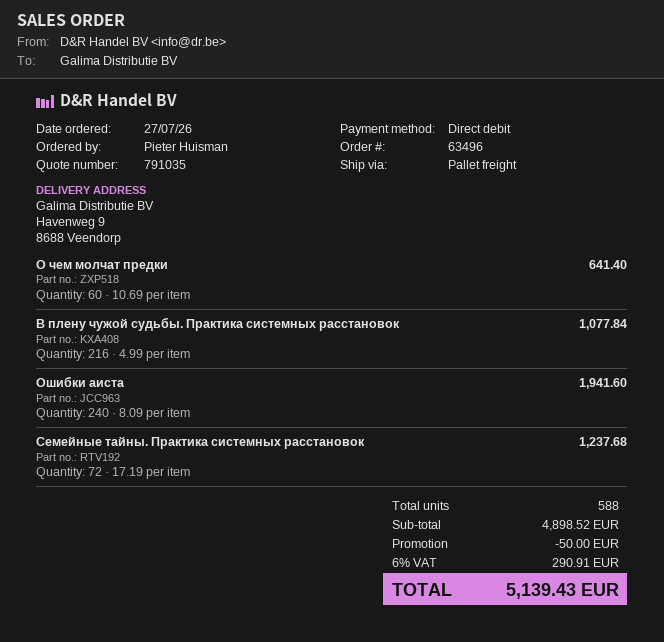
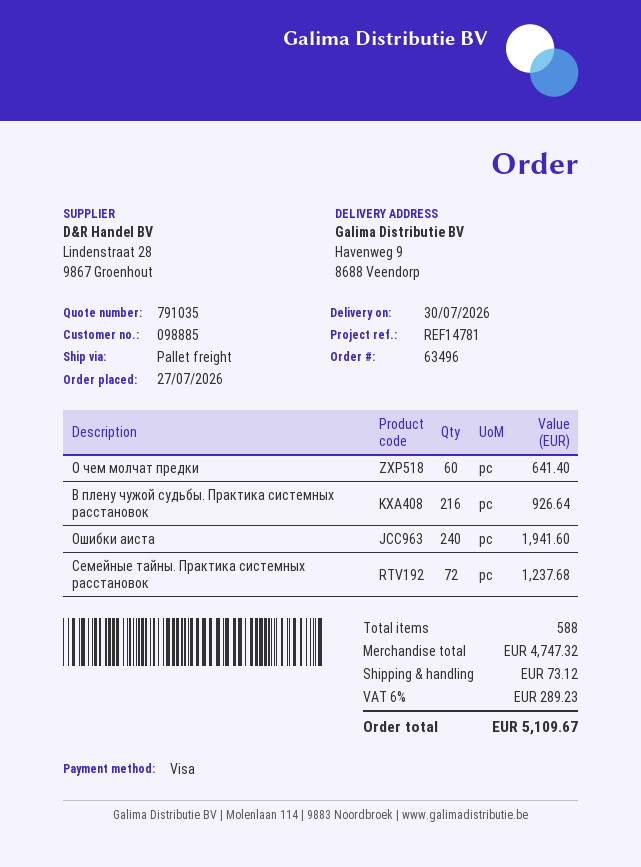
payment method: direct debit -> Visa
В плену чужой судьбы. Практика системных расстановок: 216 for 1077.84 -> 216 for 926.64
subtotal: 4898.52 -> 4747.32
discount: 50.00 -> none
shipping: none -> 73.12
tax: 6% = 290.91 -> 6% = 289.23
total: 5139.43 -> 5109.67

